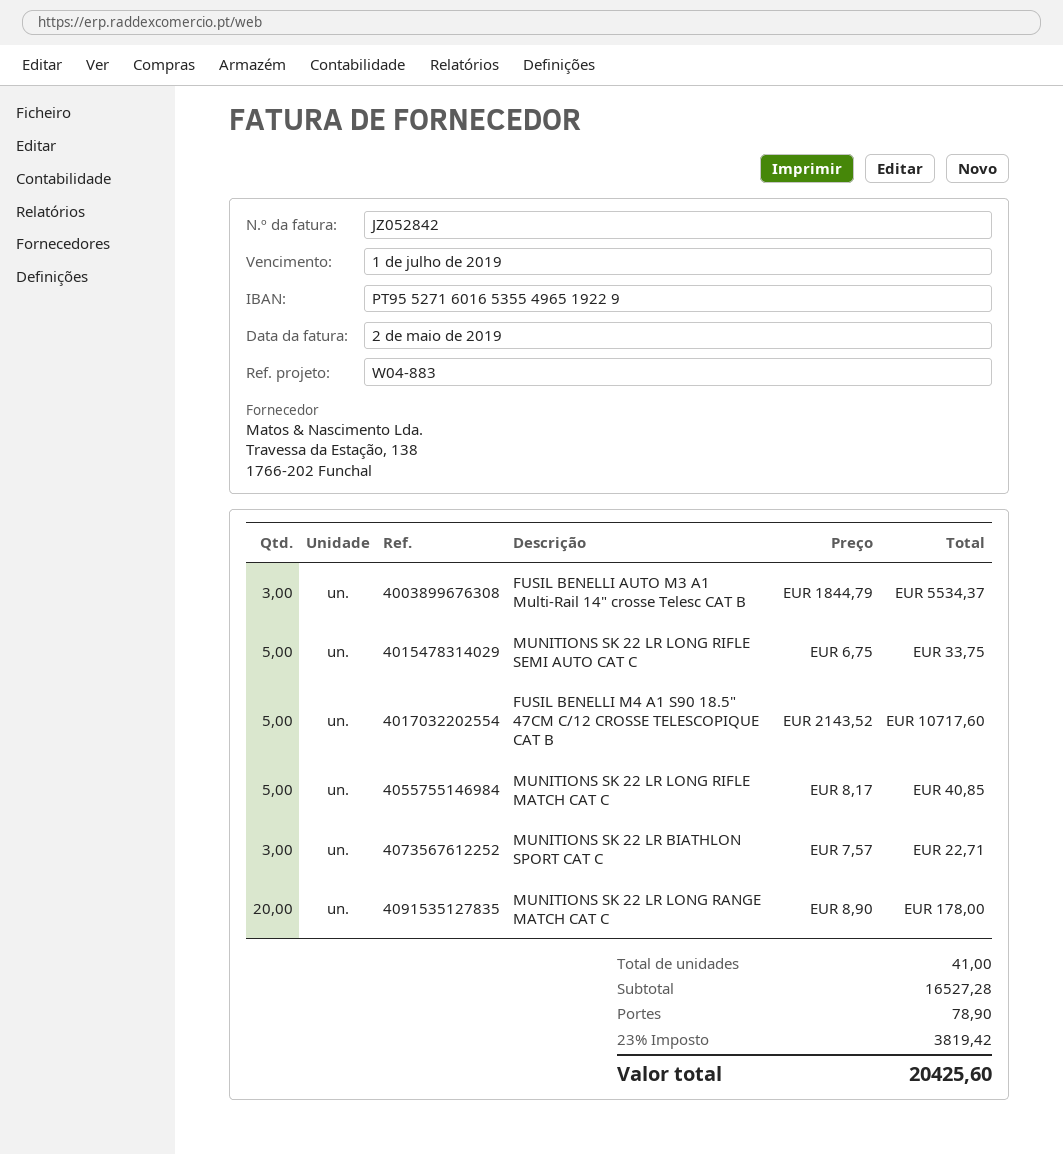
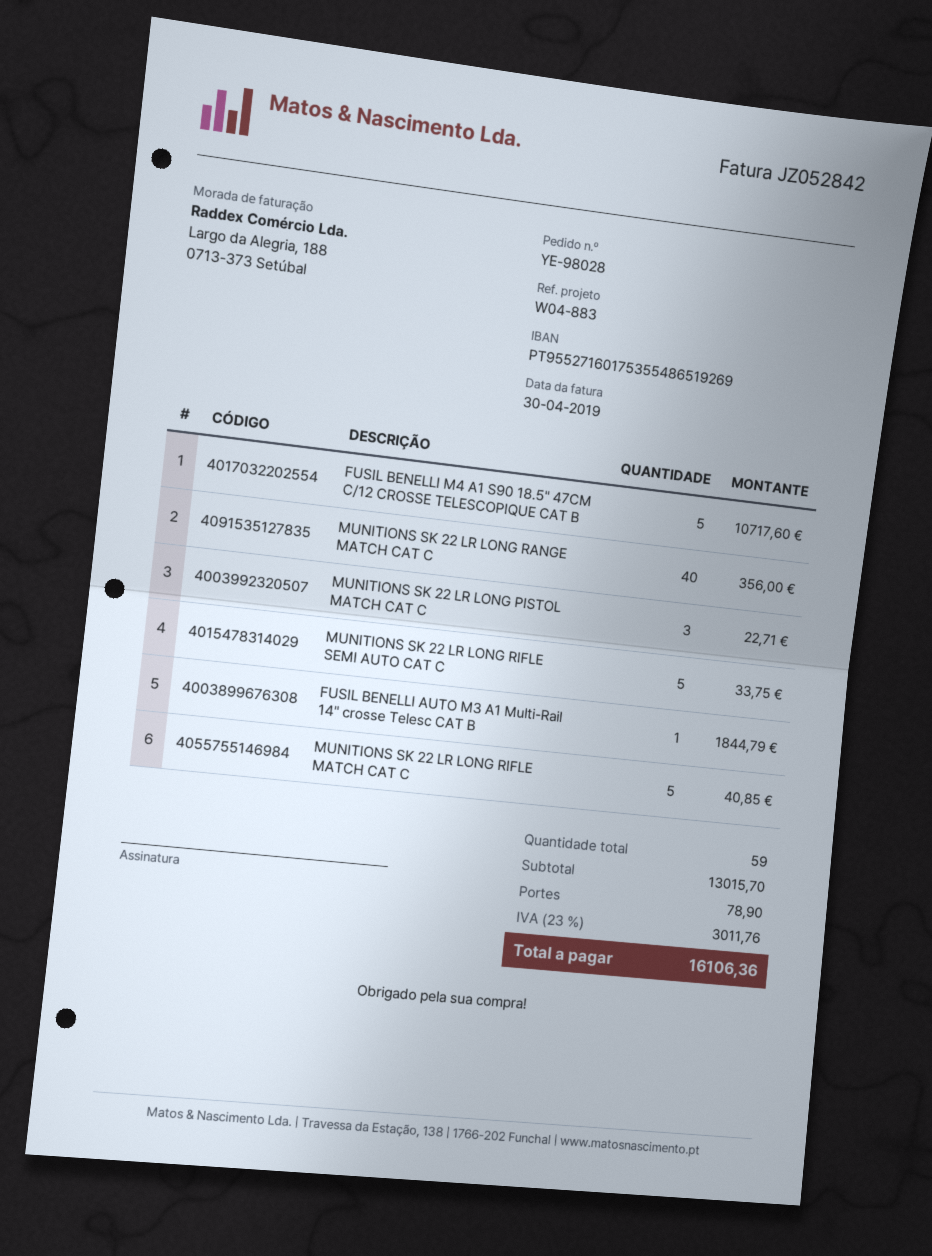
invoice date: 2019-05-02 -> 2019-04-30
bank account: PT95527160165355496519229 -> PT95527160175355486519269
FUSIL BENELLI AUTO M3 A1 Multi-Rail 14" crosse Telesc CAT B: 3 for 5534.37 -> 1 for 1844.79
MUNITIONS SK 22 LR BIATHLON SPORT CAT C: 3 for 22.71 -> none
MUNITIONS SK 22 LR LONG RANGE MATCH CAT C: 20 for 178.00 -> 40 for 356.00
MUNITIONS SK 22 LR LONG PISTOL MATCH CAT C: none -> 3 for 22.71
total quantity: 41 -> 59
subtotal: 16527.28 -> 13015.70
tax: 23% = 3819.42 -> 23% = 3011.76
total: 20425.60 -> 16106.36

